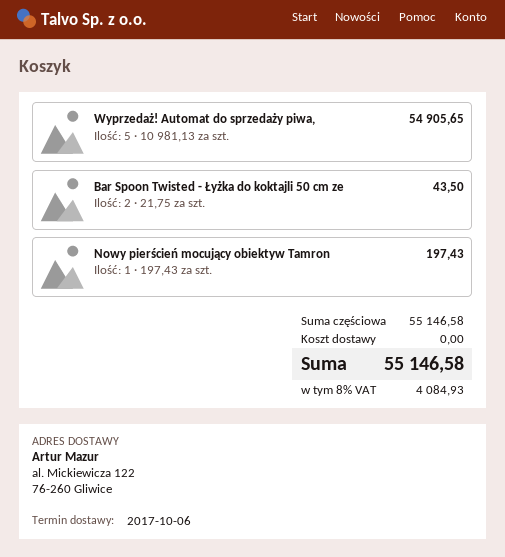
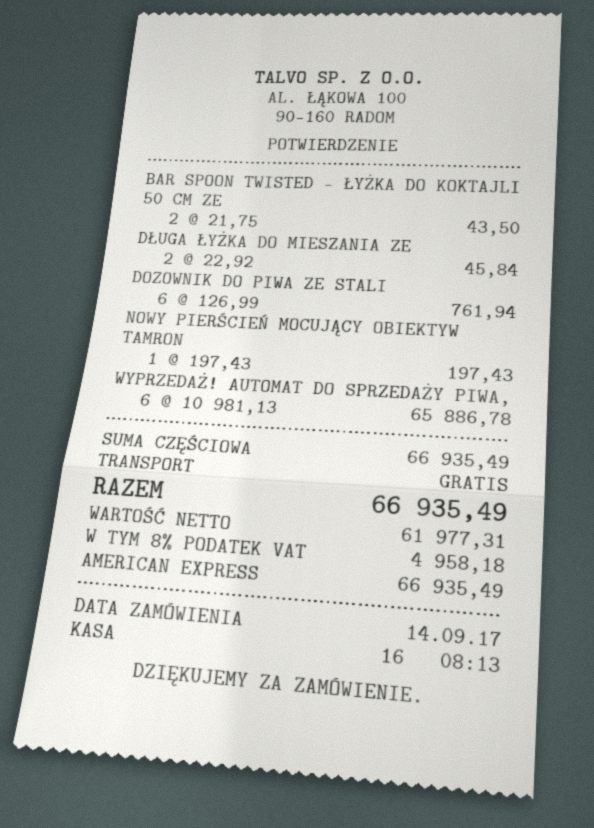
Wyprzedaż! Automat do sprzedaży piwa,: 5 x 10981.13 = 54905.65 -> 6 x 10981.13 = 65886.78
DŁUGA ŁYŻKA DO MIESZANIA ZE: none -> 2 x 22.92 = 45.84
DOZOWNIK DO PIWA ZE STALI: none -> 6 x 126.99 = 761.94
subtotal: 55146.58 -> 66935.49
tax: 8% = 4084.93 -> 8% = 4958.18
total: 55146.58 -> 66935.49

